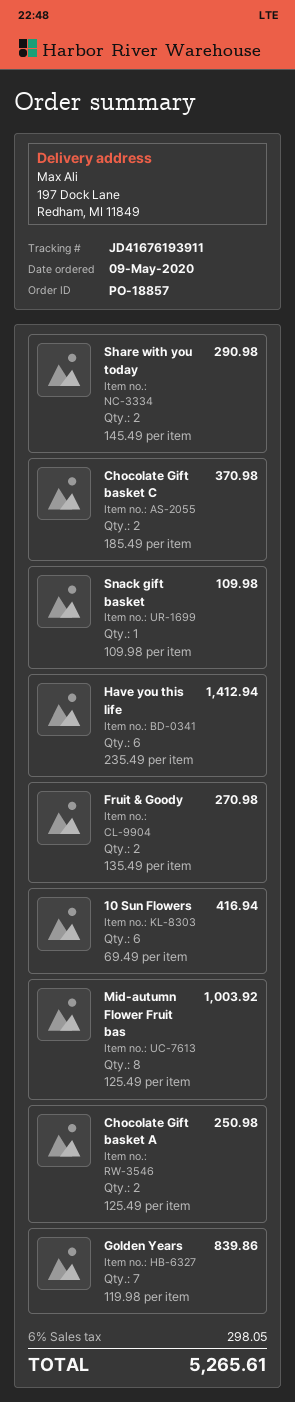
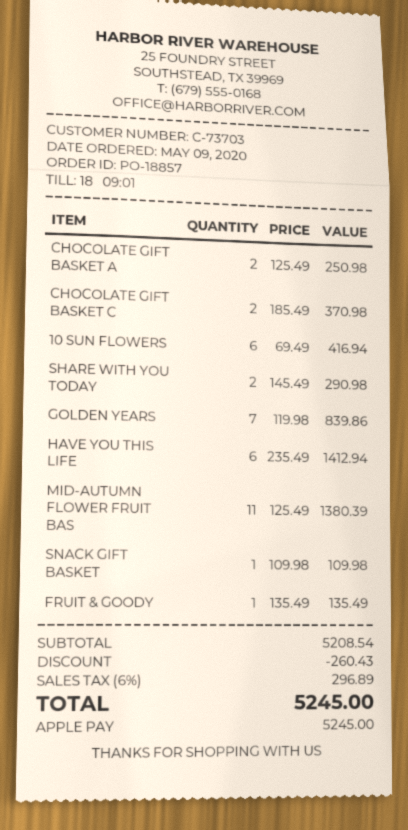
Fruit & Goody: 2 x 135.49 = 270.98 -> 1 x 135.49 = 135.49
Mid-autumn Flower Fruit bas: 8 x 125.49 = 1003.92 -> 11 x 125.49 = 1380.39
discount: none -> 260.43
tax: 6% = 298.05 -> 6% = 296.89
total: 5265.61 -> 5245.00

